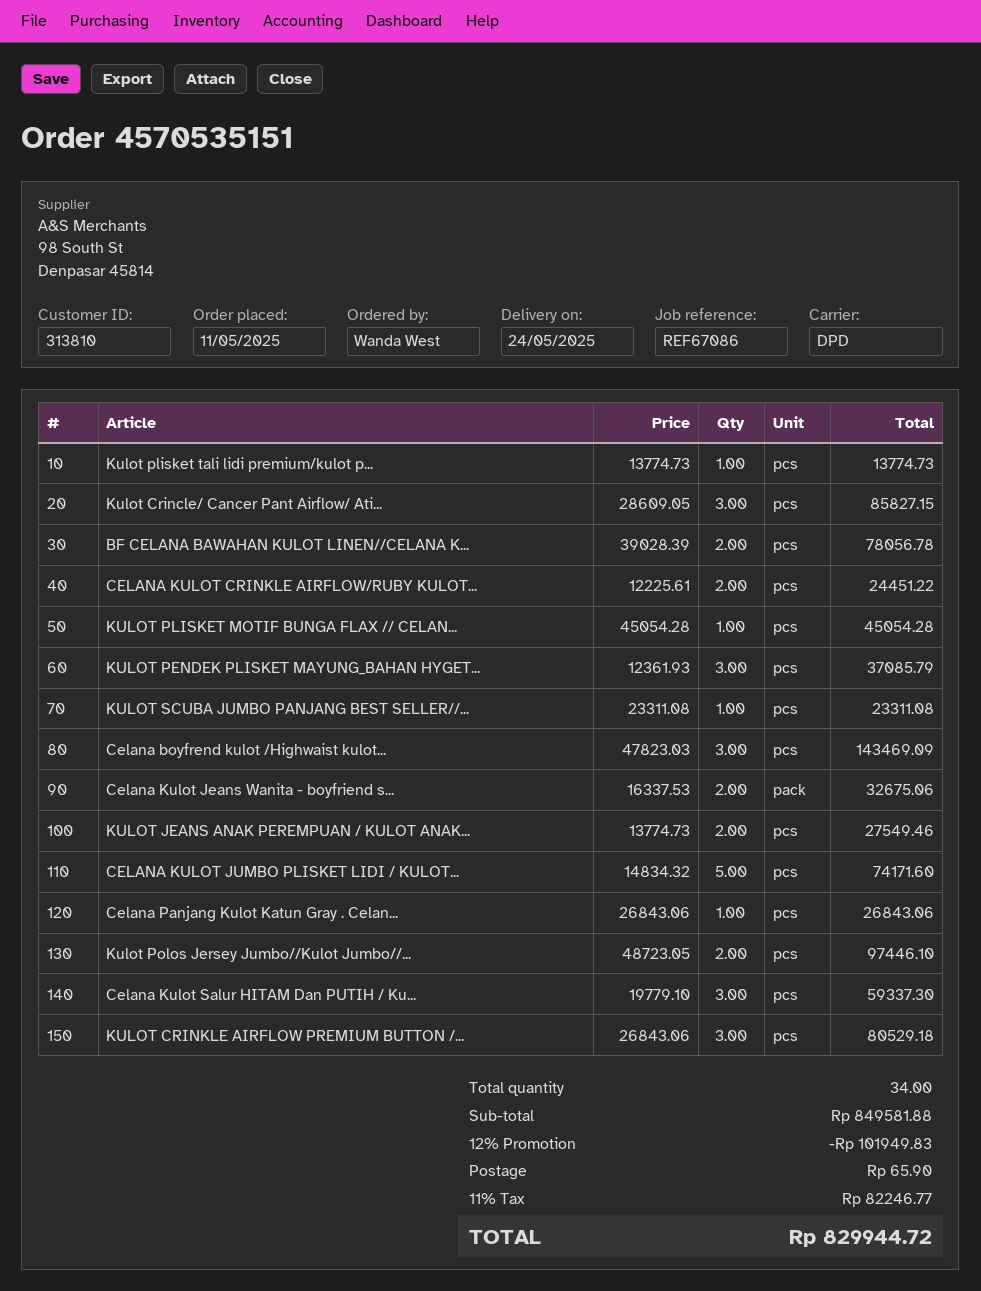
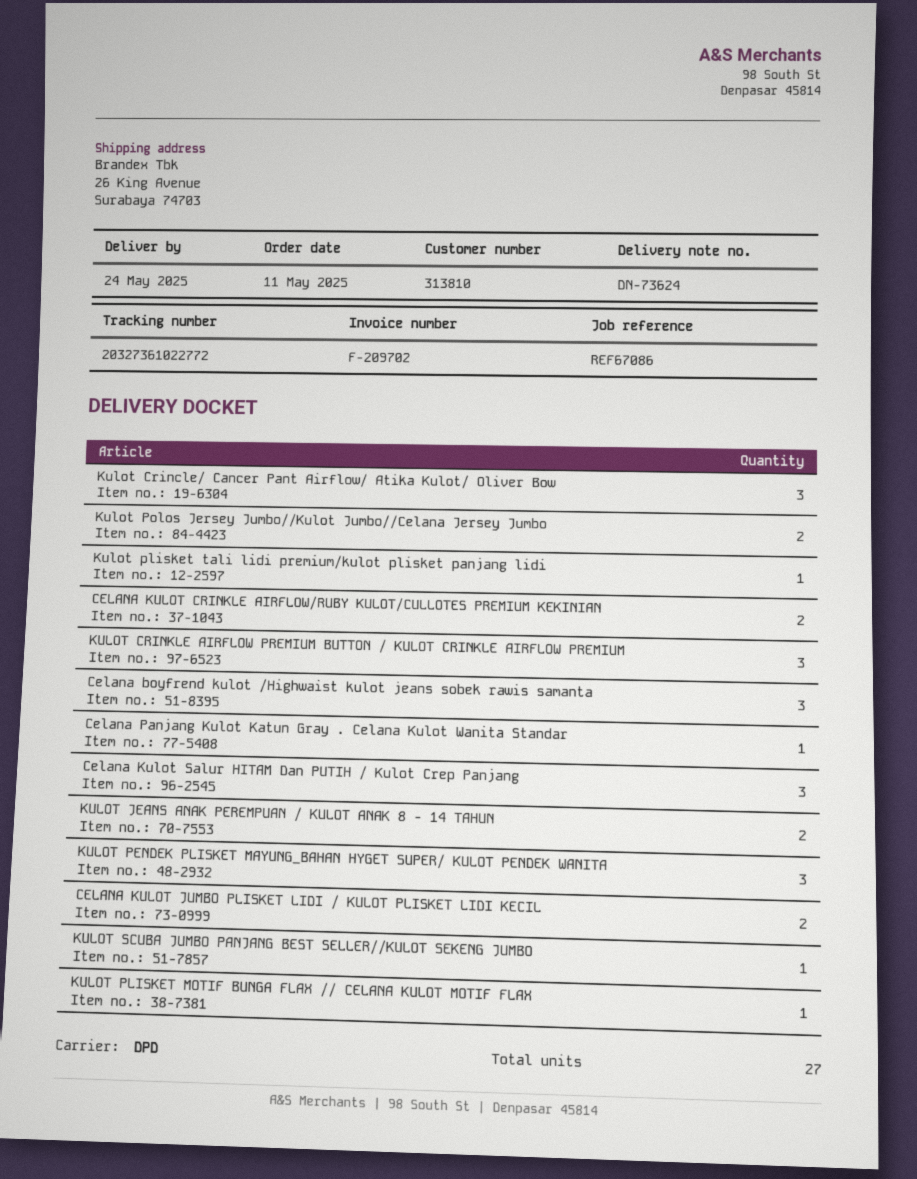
BF CELANA BAWAHAN KULOT LINEN//CELANA K...: 2 -> none
Celana Kulot Jeans Wanita - boyfriend s...: 2 -> none
CELANA KULOT JUMBO PLISKET LIDI / KULOT...: 5 -> 2
total quantity: 34 -> 27

